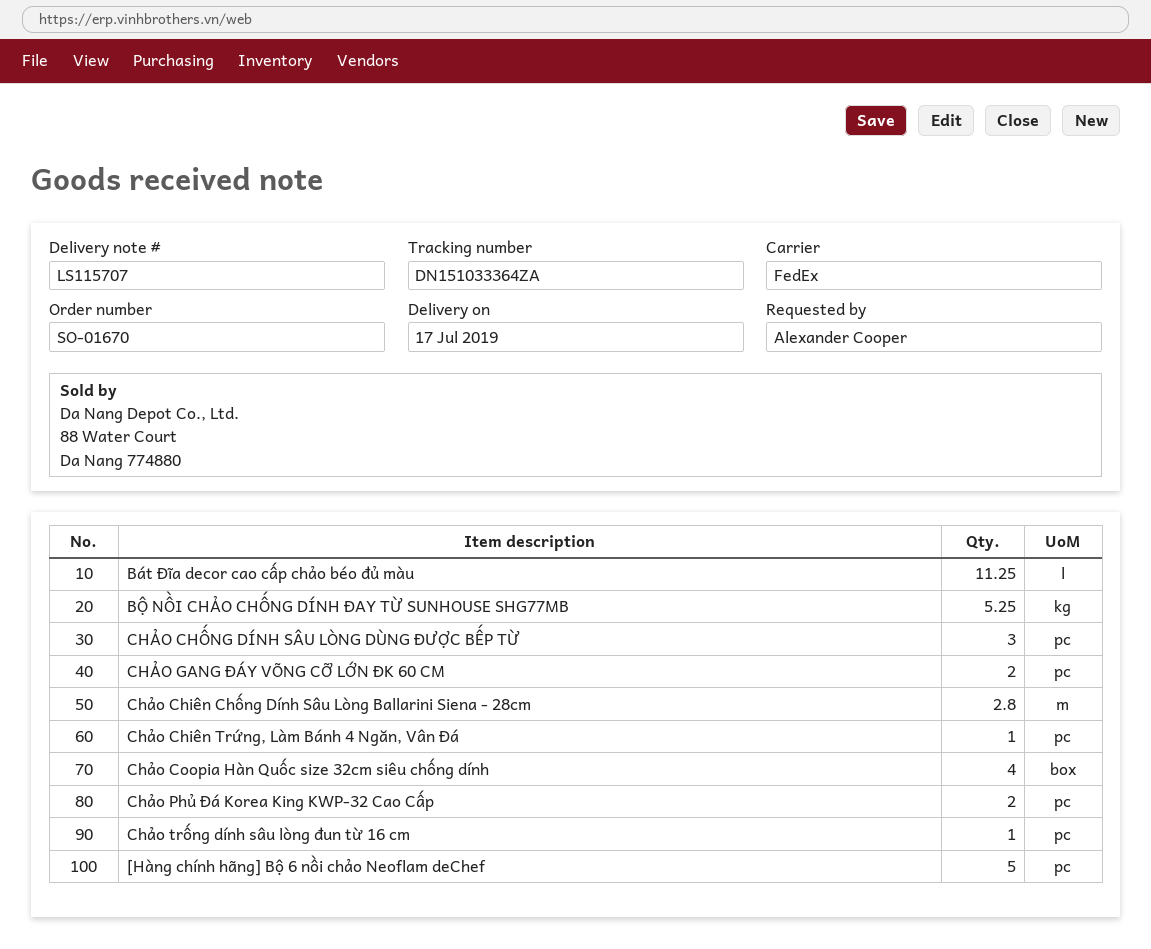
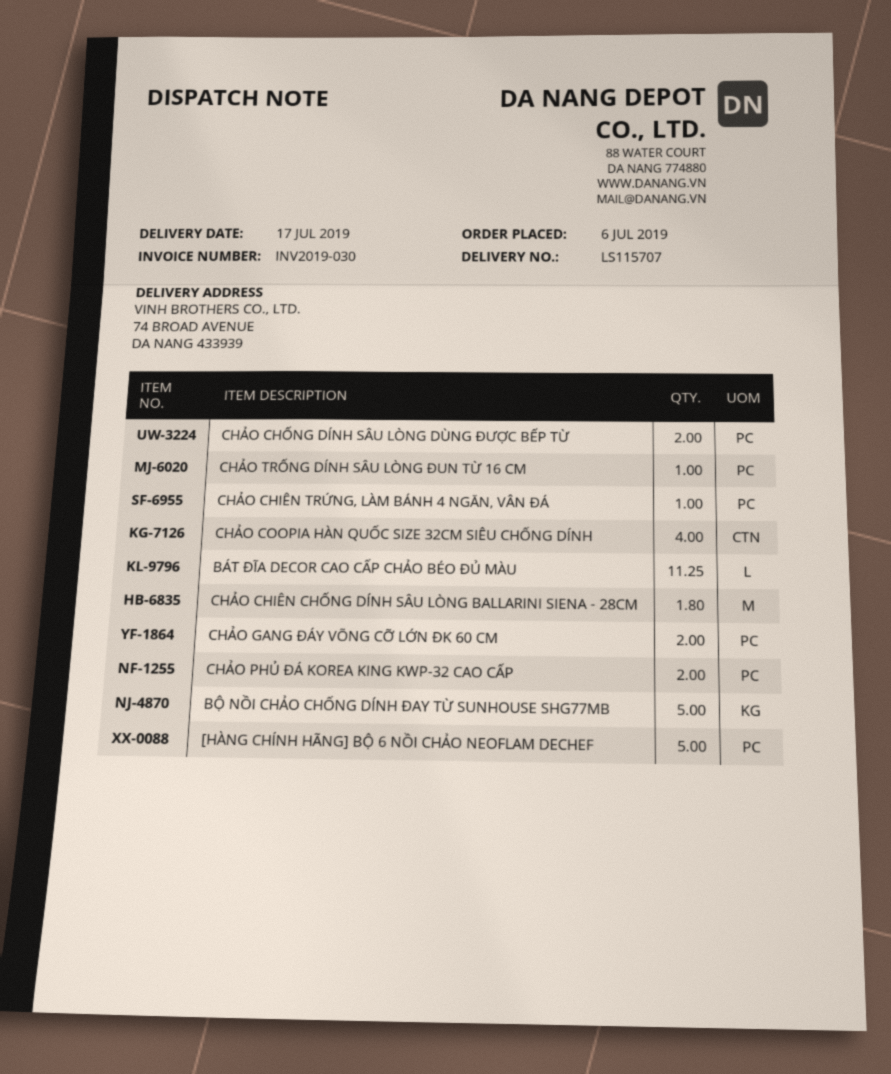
BỘ NỒI CHẢO CHỐNG DÍNH ĐAY TỪ SUNHOUSE SHG77MB: 5.25 -> 5
CHẢO CHỐNG DÍNH SÂU LÒNG DÙNG ĐƯỢC BẾP TỪ: 3 -> 2
Chảo Chiên Chống Dính Sâu Lòng Ballarini Siena - 28cm: 2.8 -> 1.8

